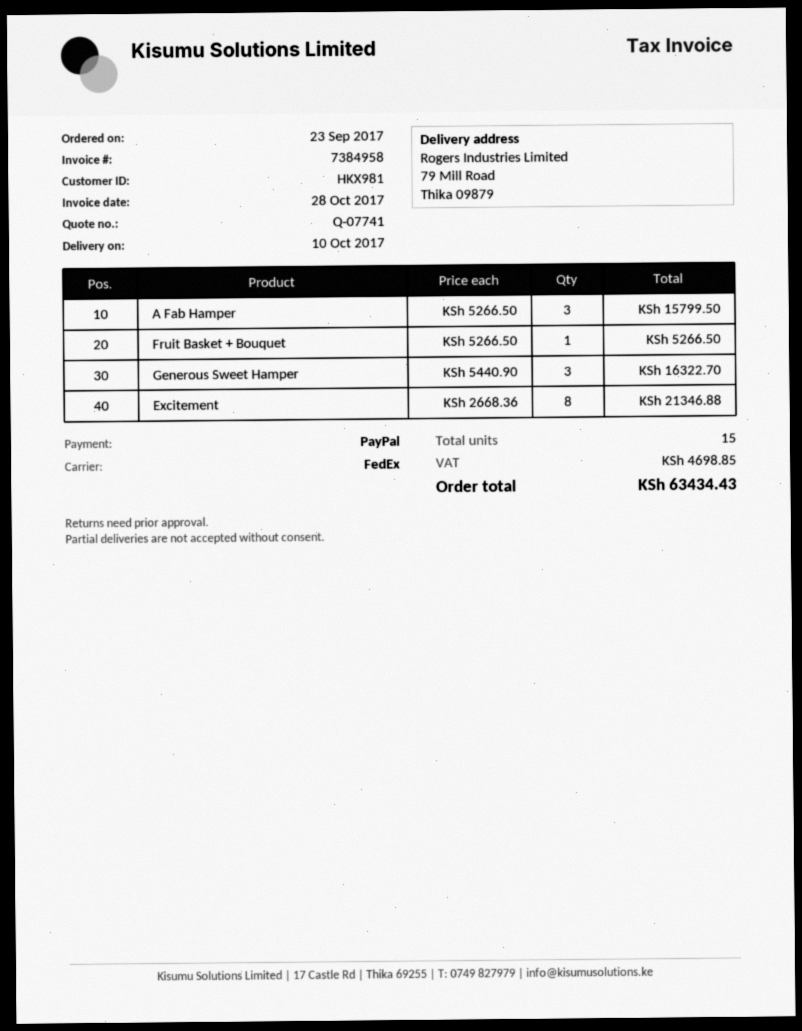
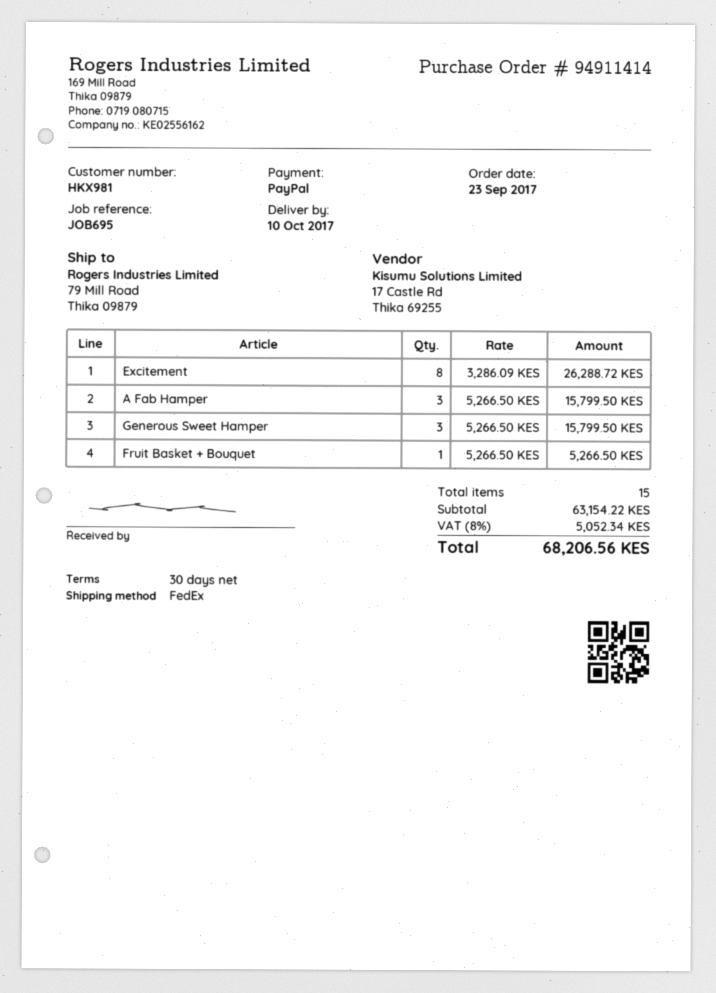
Generous Sweet Hamper: 3 x 5440.90 = 16322.70 -> 3 x 5266.50 = 15799.50
Excitement: 8 x 2668.36 = 21346.88 -> 8 x 3286.09 = 26288.72
tax: 4698.85 -> 5052.34
total: 63434.43 -> 68206.56

